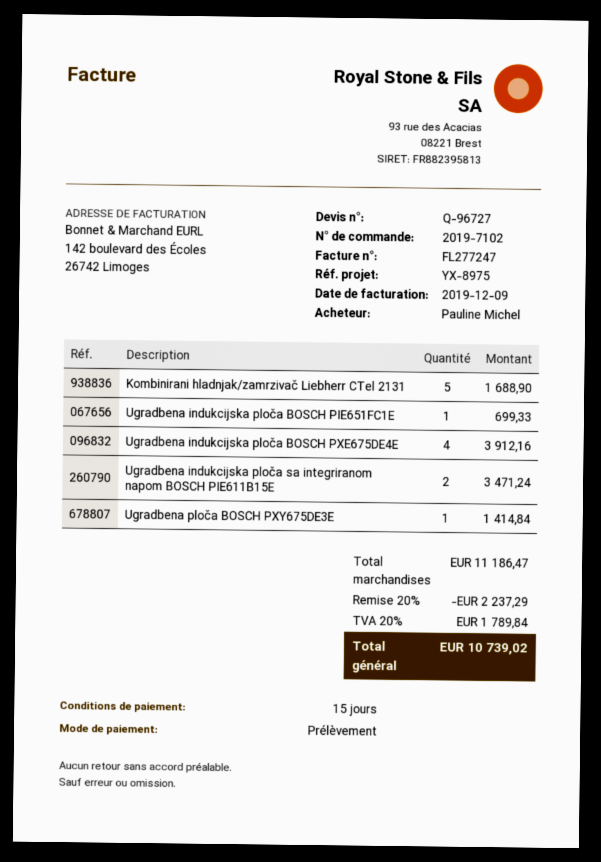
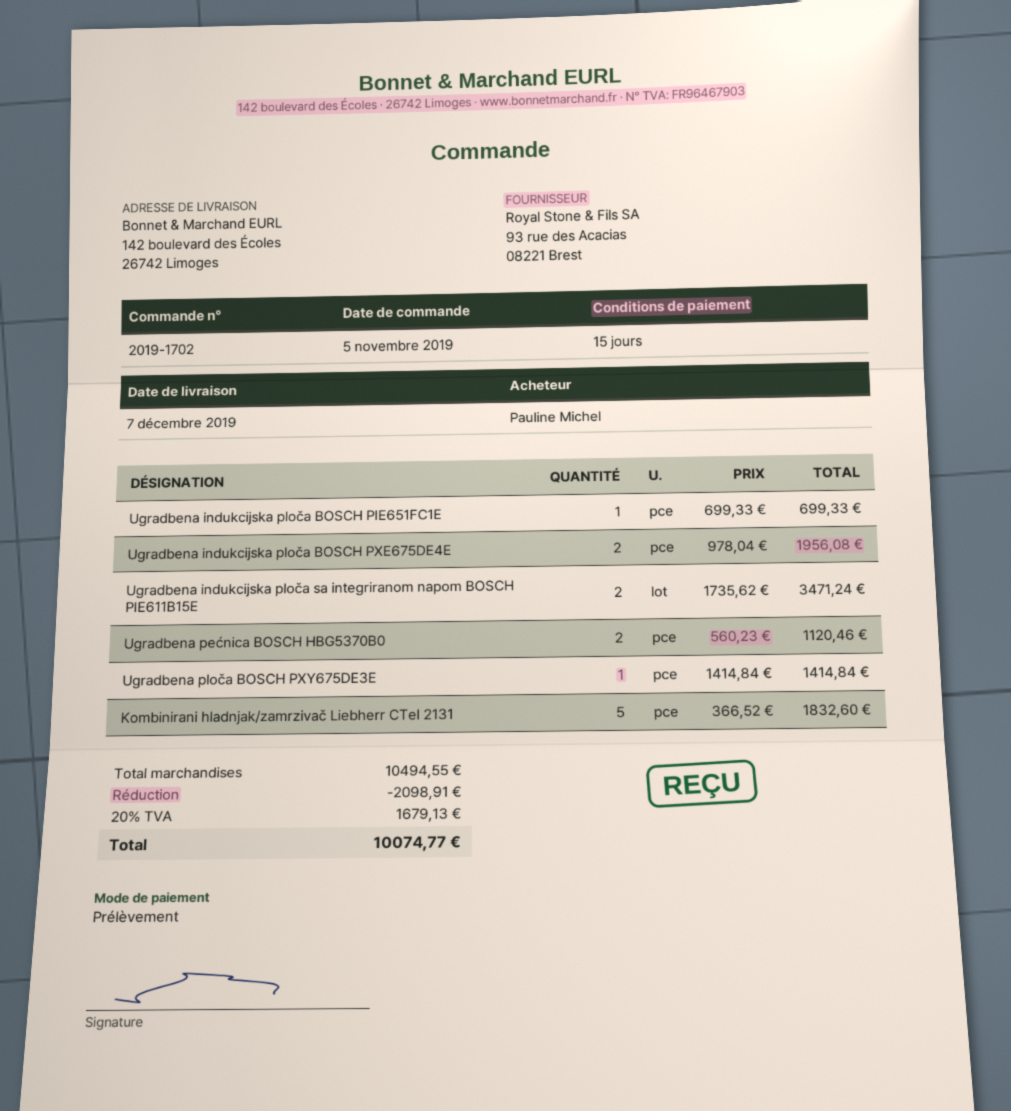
order number: 2019-7102 -> 2019-1702
Kombinirani hladnjak/zamrzivač Liebherr CTel 2131: 5 for 1688.90 -> 5 for 1832.60
Ugradbena indukcijska ploča BOSCH PXE675DE4E: 4 for 3912.16 -> 2 for 1956.08
Ugradbena pećnica BOSCH HBG5370B0: none -> 2 for 1120.46
subtotal: 11186.47 -> 10494.55
discount: 2237.29 -> 2098.91
tax: 20% = 1789.84 -> 20% = 1679.13
total: 10739.02 -> 10074.77

